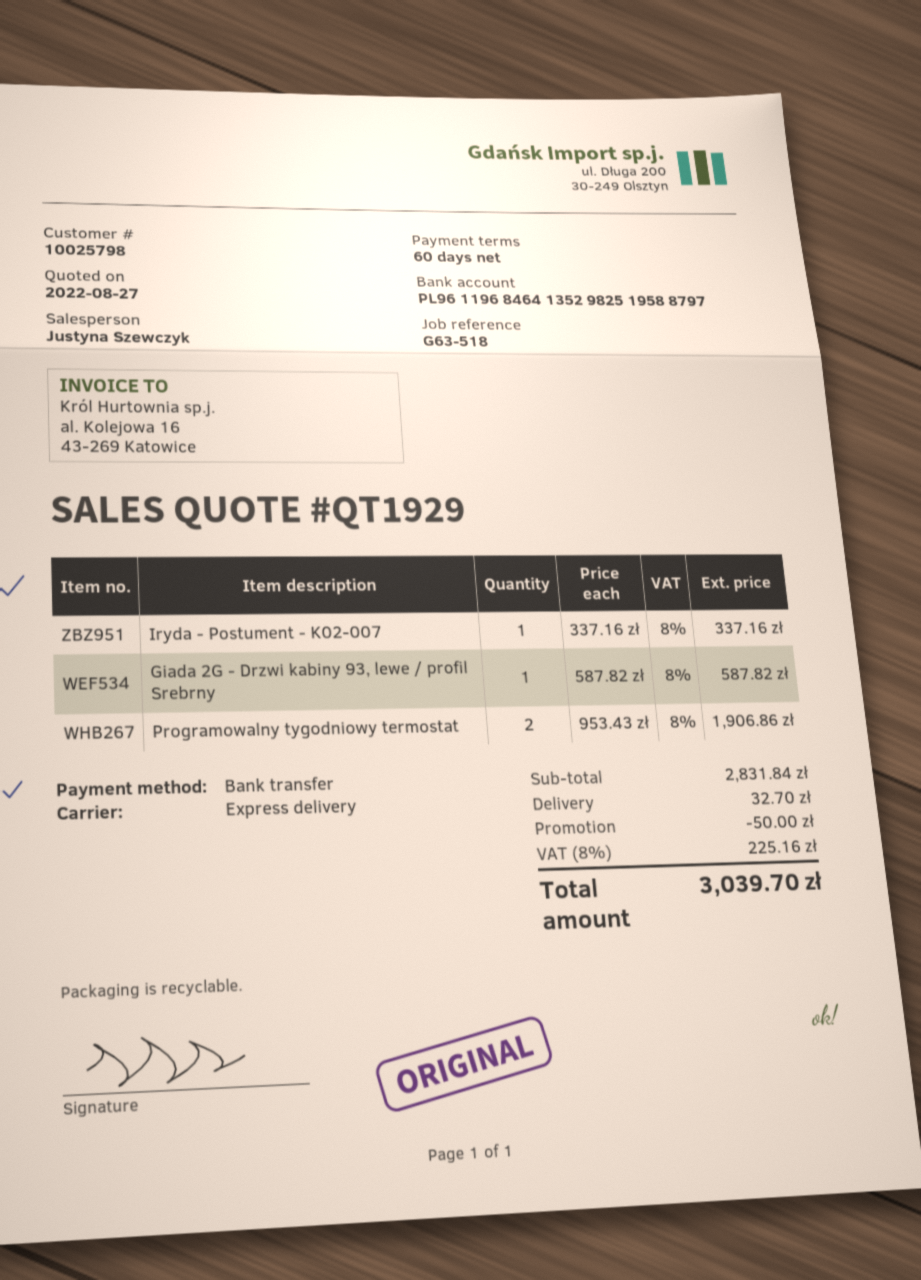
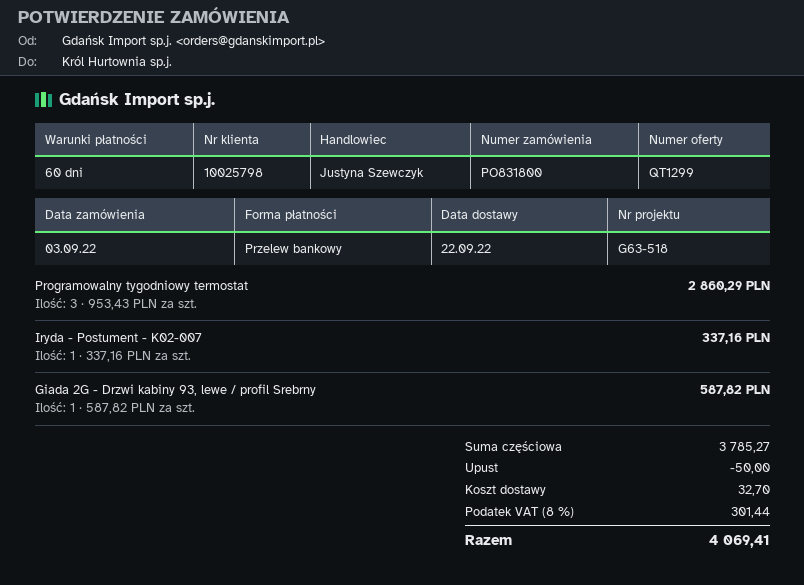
quote number: QT1929 -> QT1299
Programowalny tygodniowy termostat: 2 x 953.43 = 1906.86 -> 3 x 953.43 = 2860.29
subtotal: 2831.84 -> 3785.27
tax: 8% = 225.16 -> 8% = 301.44
total: 3039.70 -> 4069.41

